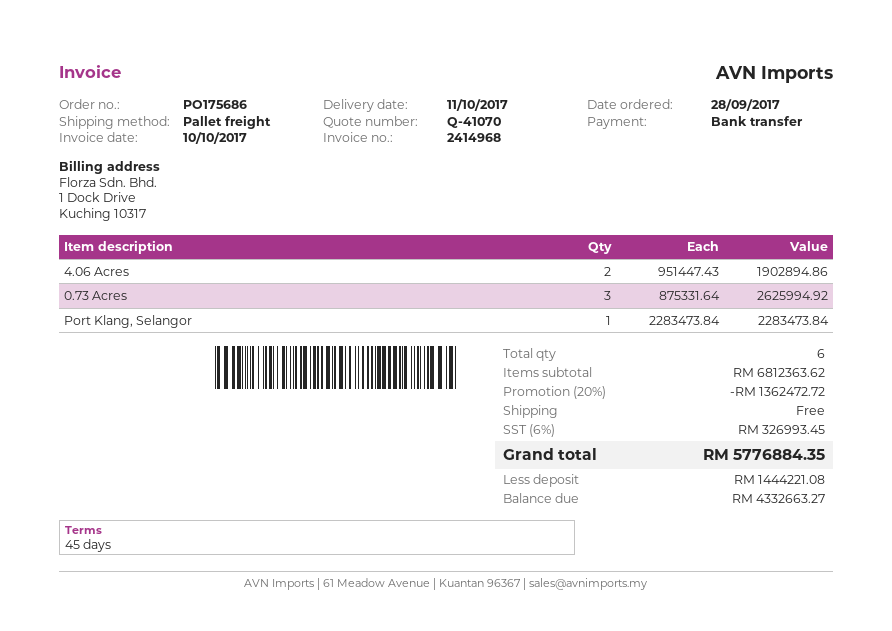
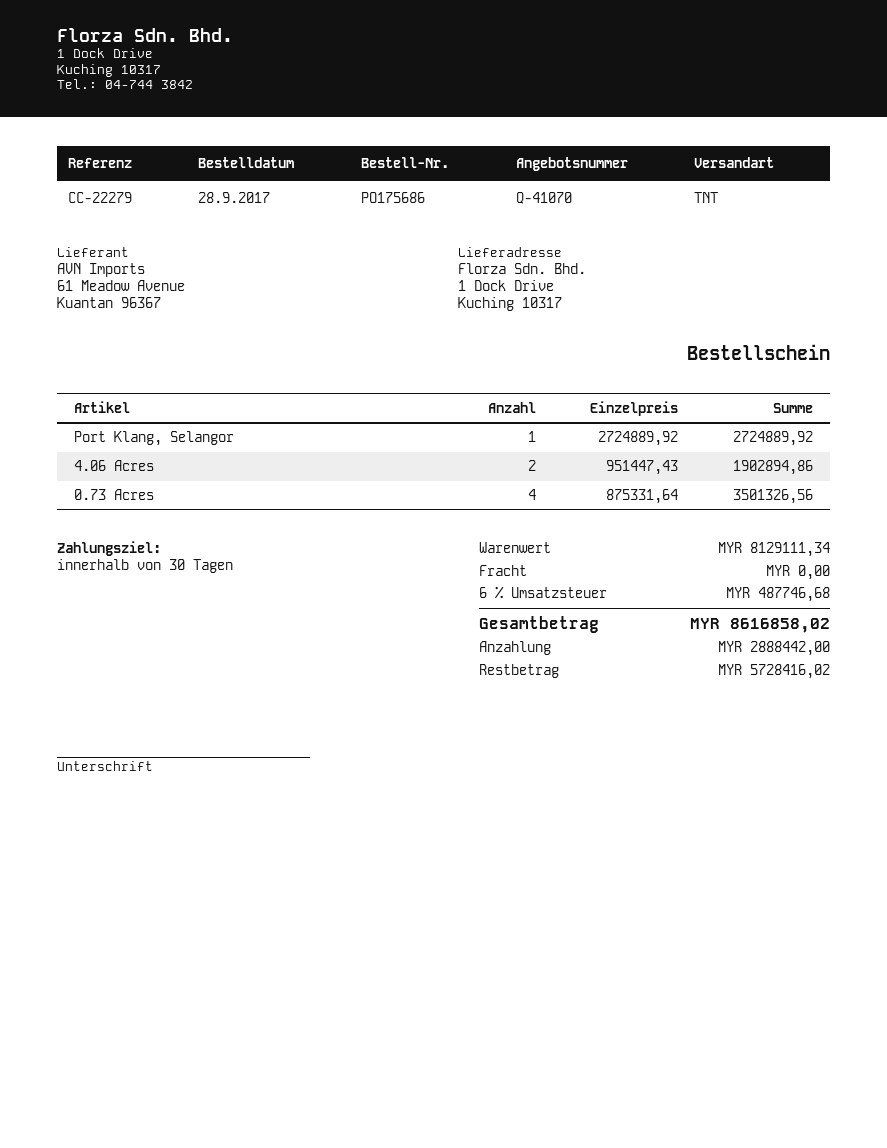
payment terms: 45 days -> 30 days
shipping method: pallet freight -> TNT
0.73 Acres: 3 x 875331.64 = 2625994.92 -> 4 x 875331.64 = 3501326.56
Port Klang, Selangor: 1 x 2283473.84 = 2283473.84 -> 1 x 2724889.92 = 2724889.92
subtotal: 6812363.62 -> 8129111.34
discount: 20% = 1362472.72 -> none
tax: 6% = 326993.45 -> 6% = 487746.68
total: 5776884.35 -> 8616858.02
deposit: 1444221.08 -> 2888442.00
balance: 4332663.27 -> 5728416.02

